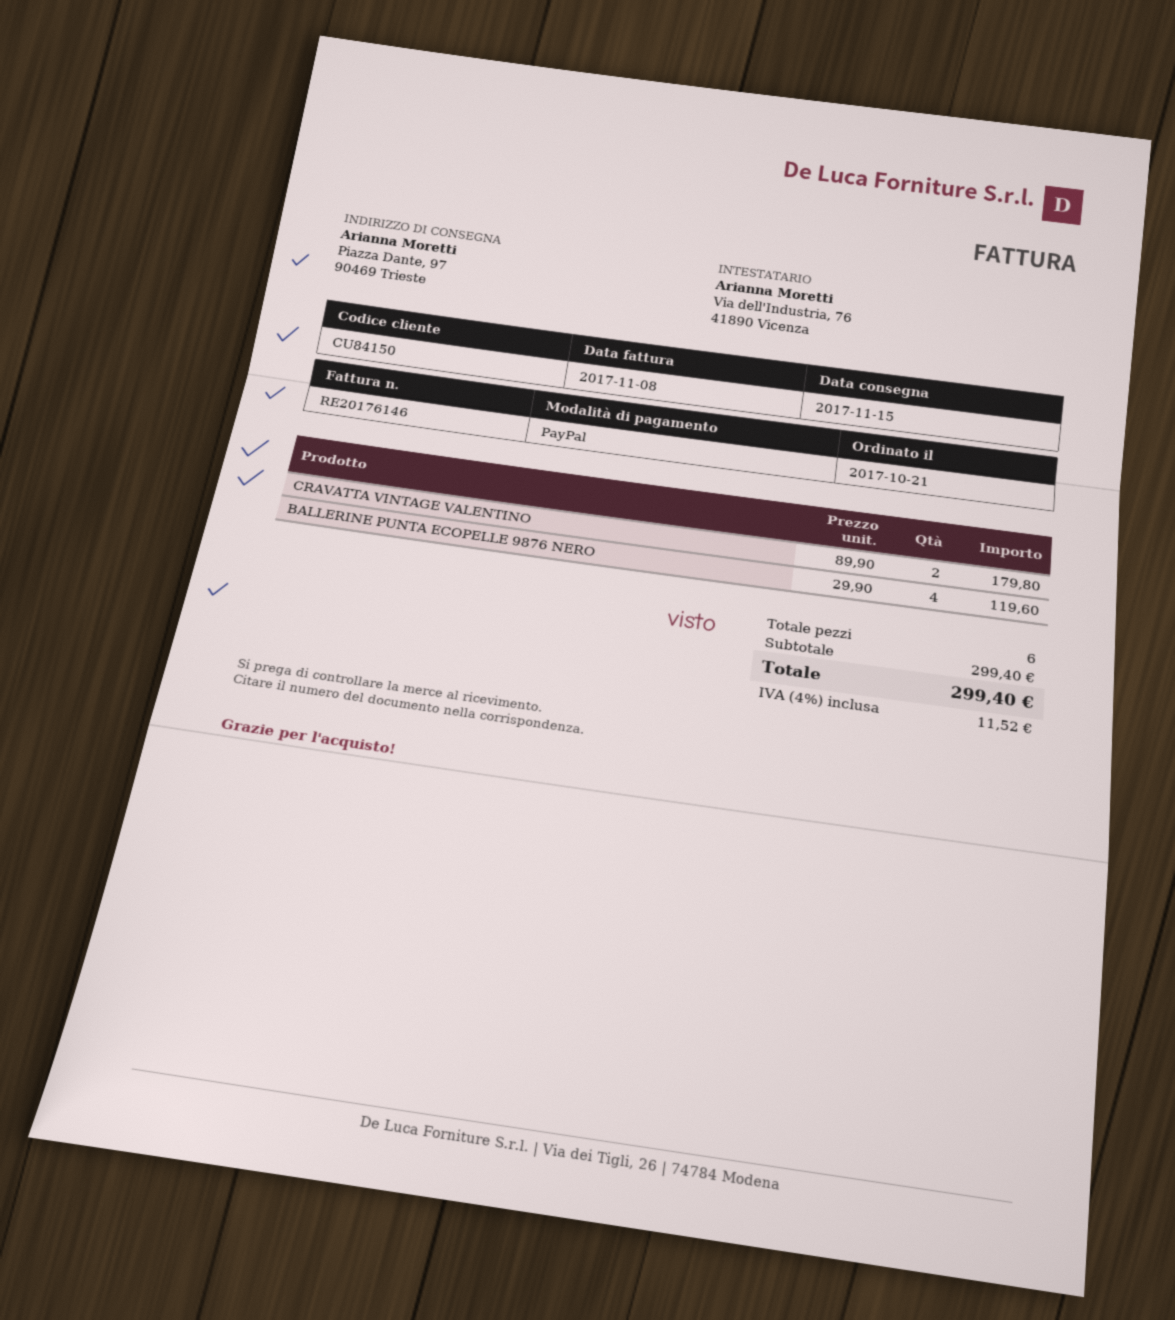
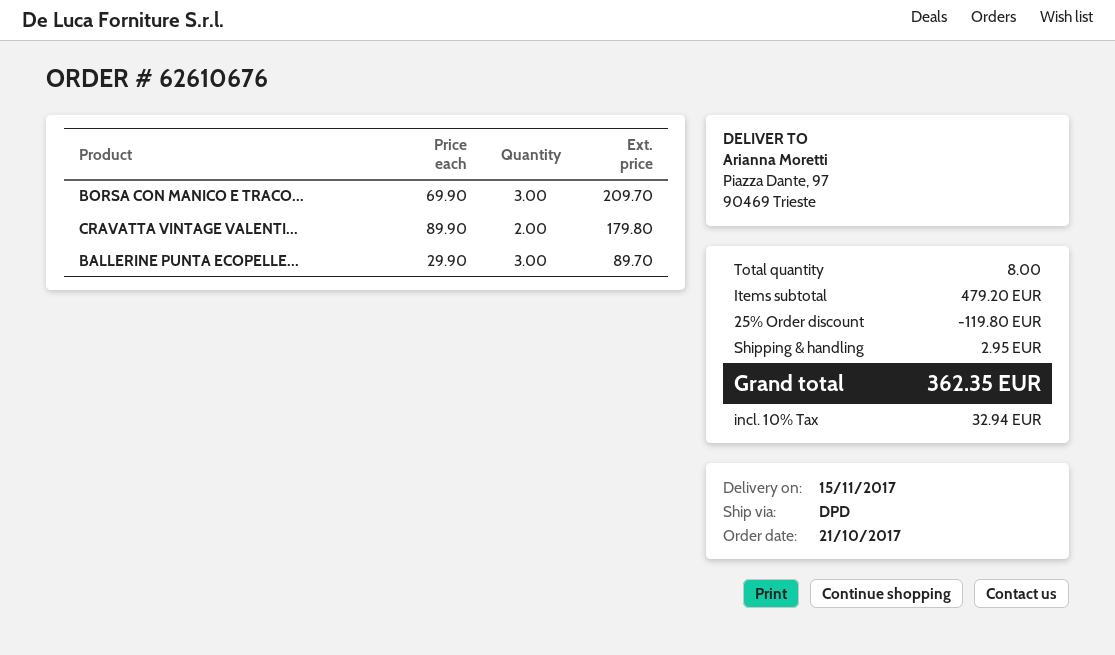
BALLERINE PUNTA ECOPELLE 9876 NERO: 4 x 29.90 = 119.60 -> 3 x 29.90 = 89.70
BORSA CON MANICO E TRACO...: none -> 3 x 69.90 = 209.70
total quantity: 6 -> 8
subtotal: 299.40 -> 479.20
discount: none -> 25% = 119.80
shipping: none -> 2.95
tax: 4% = 11.52 -> 10% = 32.94
total: 299.40 -> 362.35

